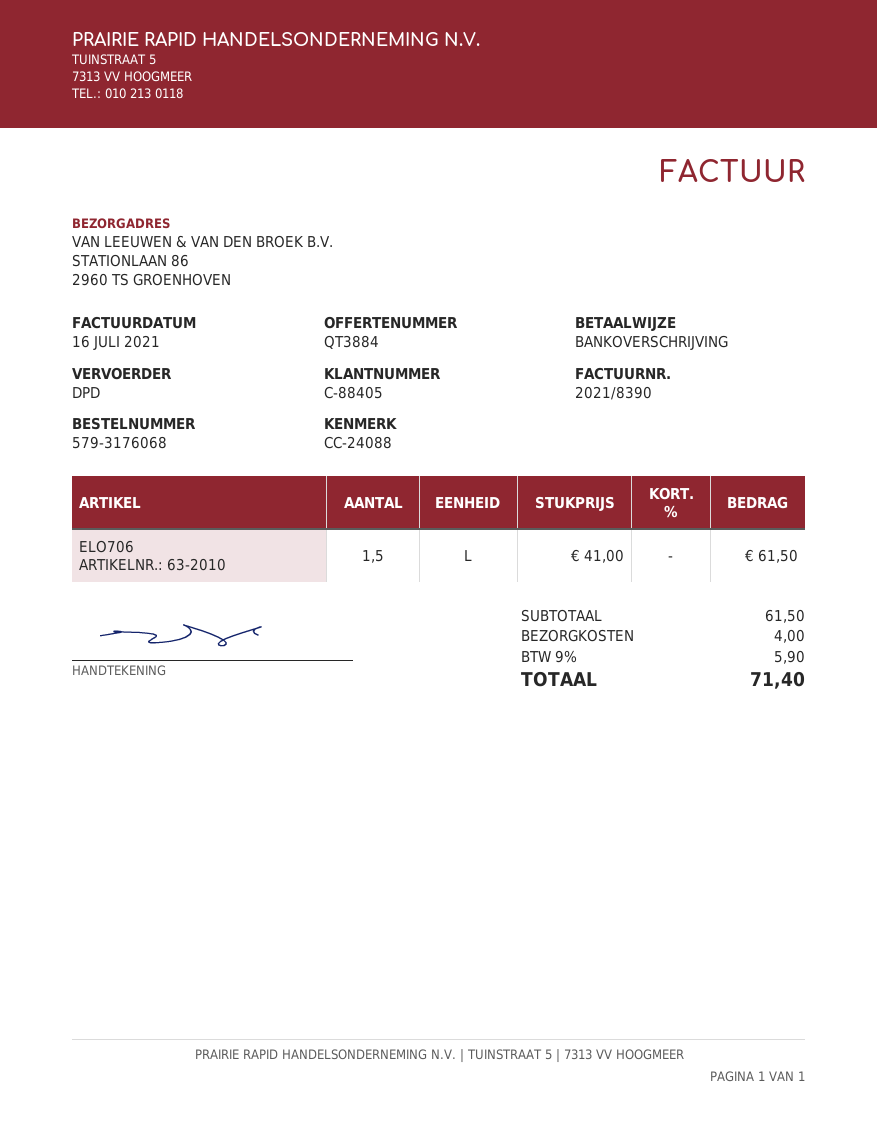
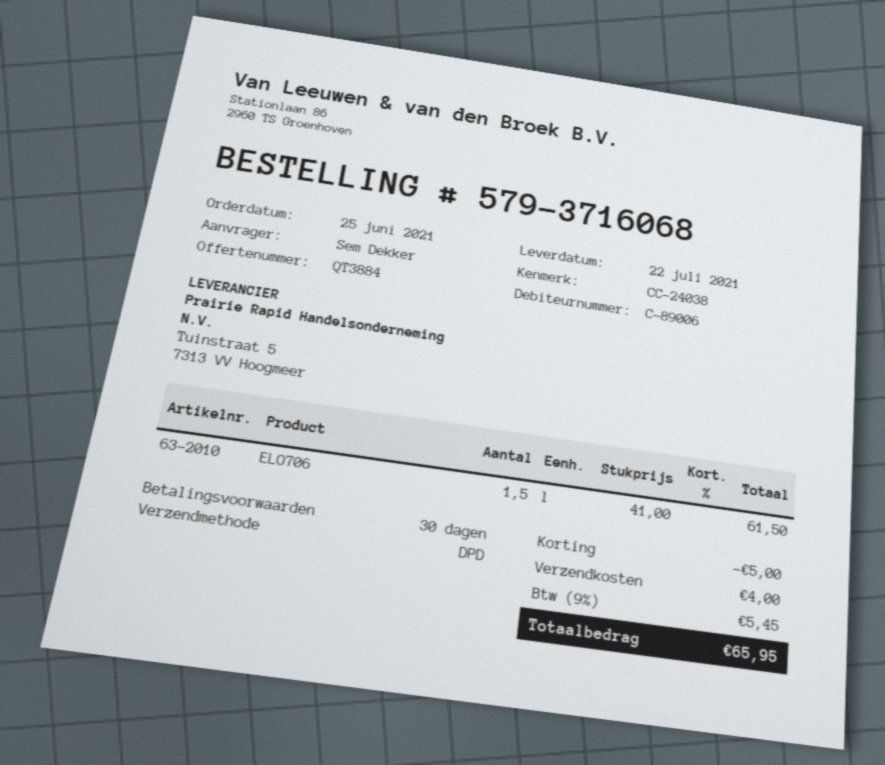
order number: 579-3176068 -> 579-3716068
customer number: C-88405 -> C-89006
reference: CC-24088 -> CC-24038
discount: none -> 5.00
tax: 9% = 5.90 -> 9% = 5.45
total: 71.40 -> 65.95

